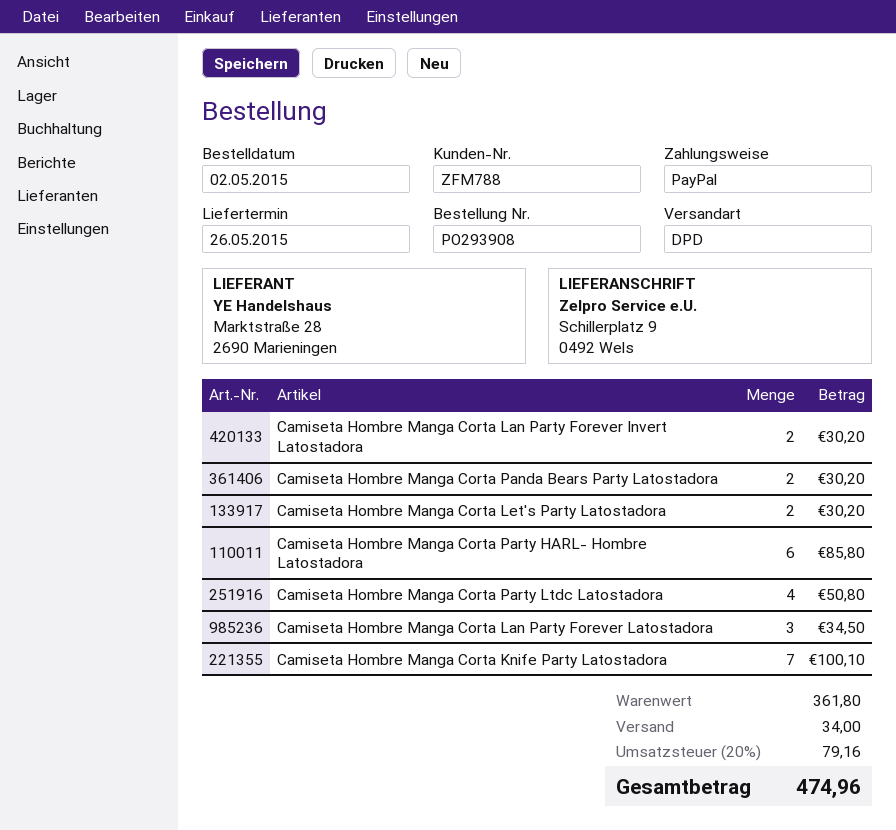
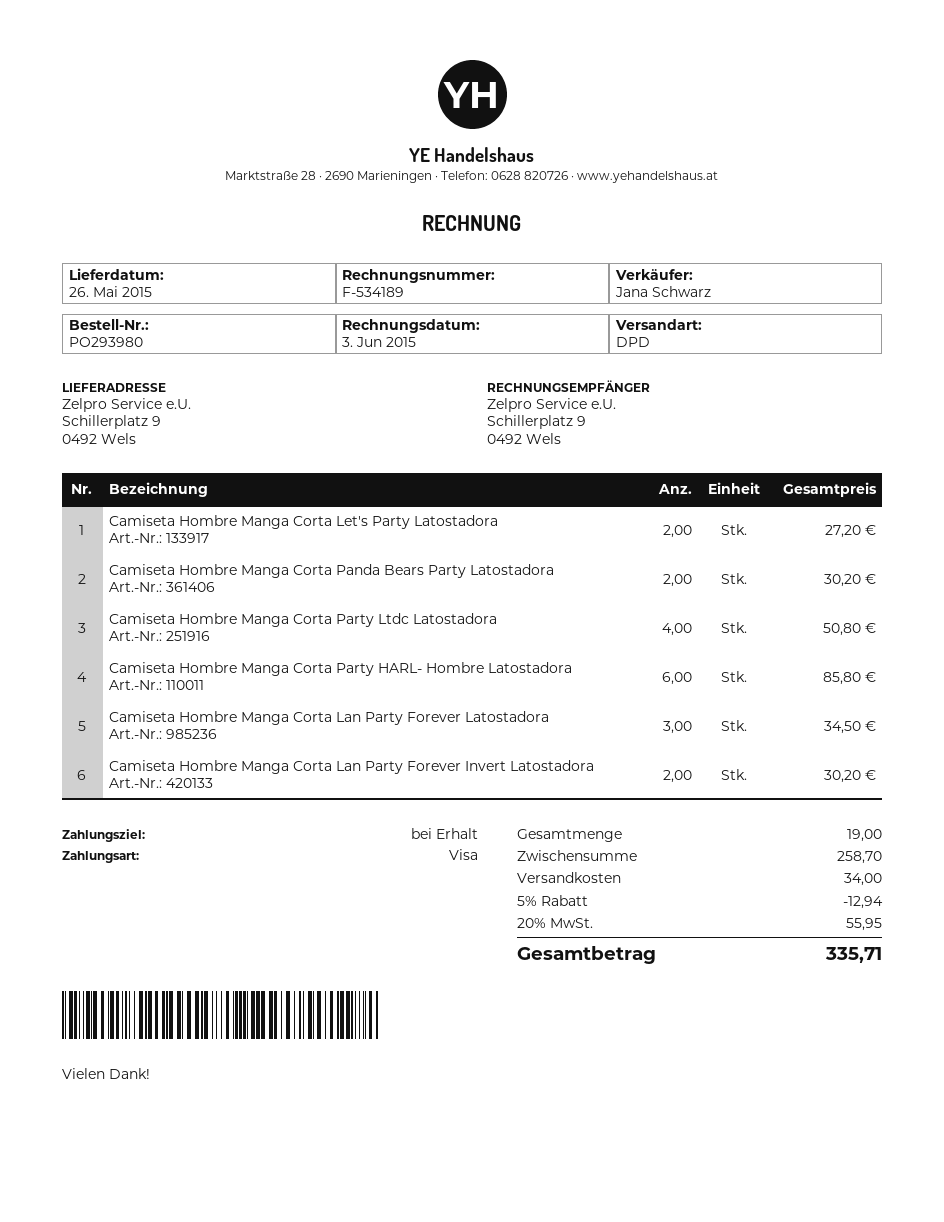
order number: PO293908 -> PO293980
payment method: PayPal -> Visa
Camiseta Hombre Manga Corta Let's Party Latostadora: 2 for 30.20 -> 2 for 27.20
Camiseta Hombre Manga Corta Knife Party Latostadora: 7 for 100.10 -> none
subtotal: 361.80 -> 258.70
discount: none -> 5% = 12.94
tax: 20% = 79.16 -> 20% = 55.95
total: 474.96 -> 335.71

